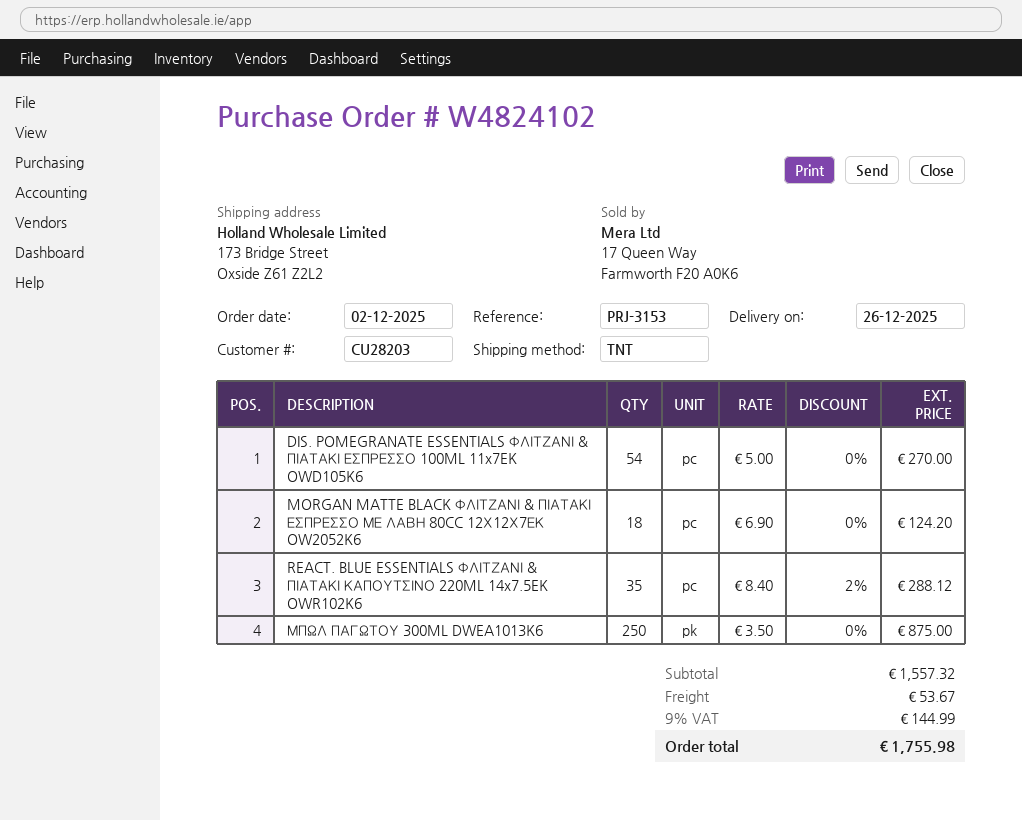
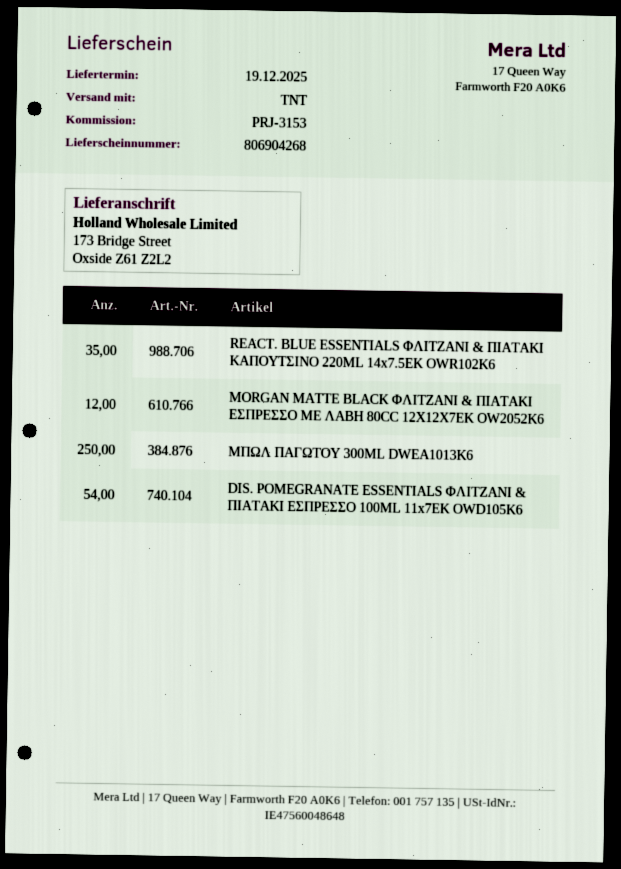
delivery date: 2025-12-26 -> 2025-12-19
MORGAN MATTE BLACK ΦΛΙΤΖΑΝΙ & ΠΙΑΤΑΚΙ ΕΣΠΡΕΣΣΟ ΜΕ ΛΑΒΗ 80CC 12Χ12Χ7ΕΚ OW2052K6: 18 -> 12

